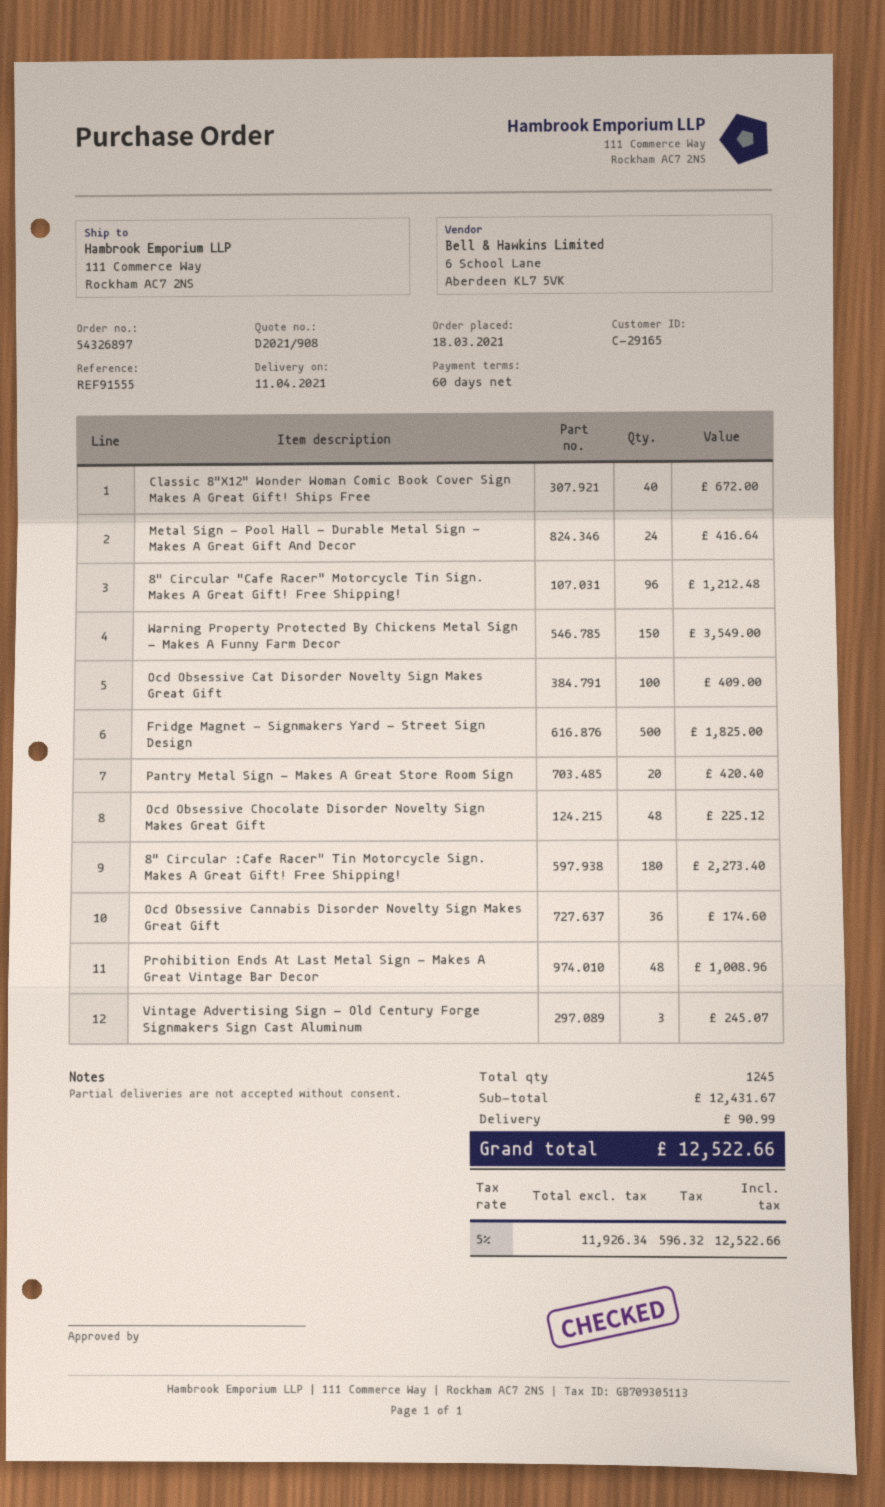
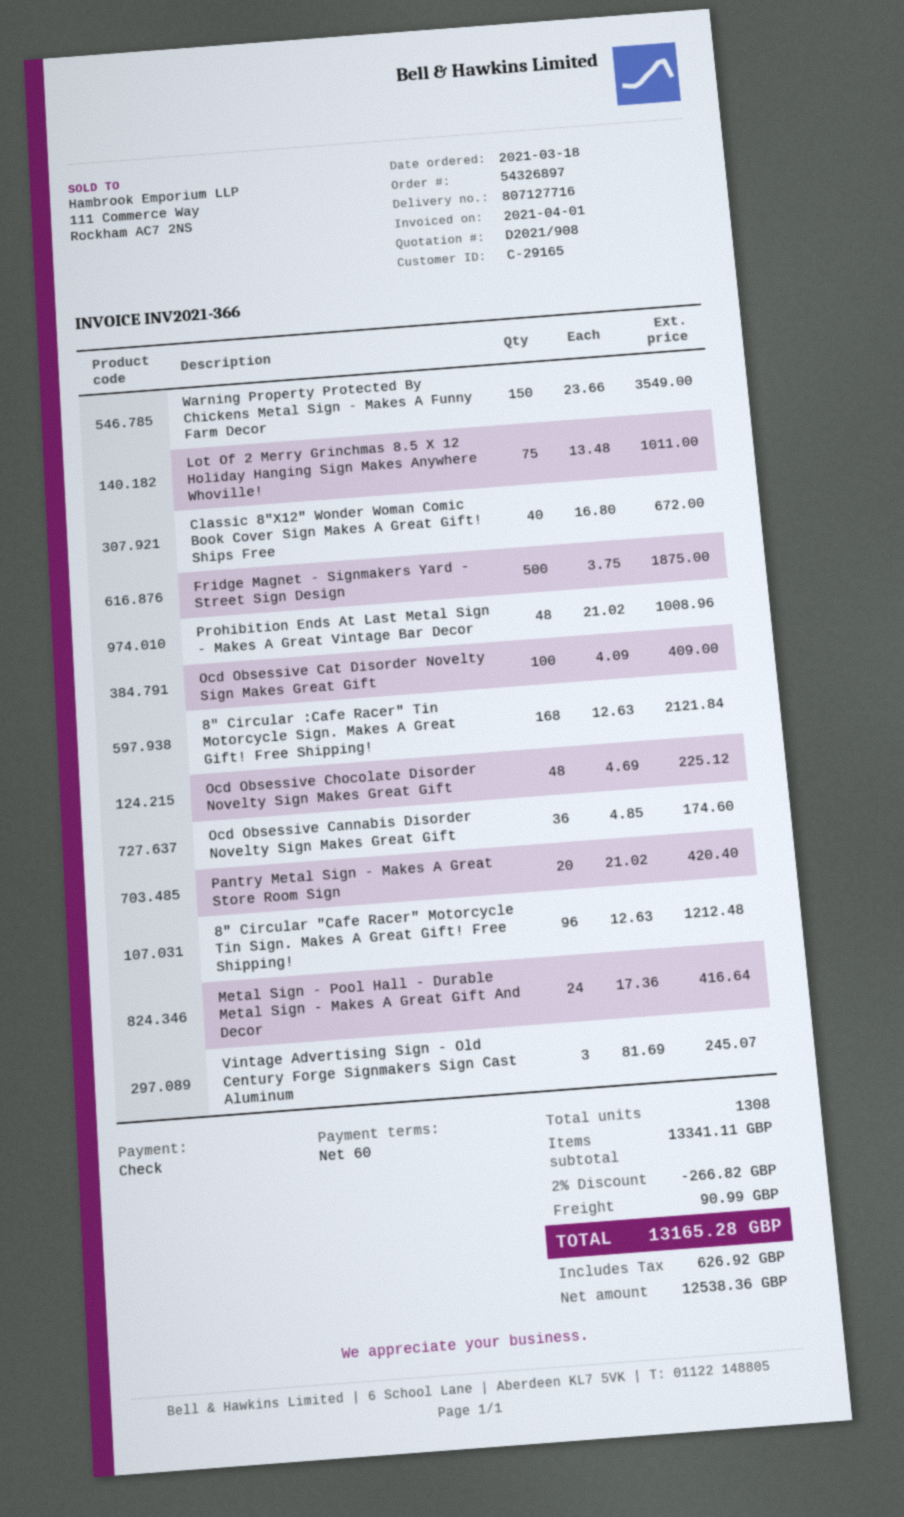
Fridge Magnet - Signmakers Yard - Street Sign Design: 500 for 1825.00 -> 500 for 1875.00
8" Circular :Cafe Racer" Tin Motorcycle Sign. Makes A Great Gift! Free Shipping!: 180 for 2273.40 -> 168 for 2121.84
Lot Of 2 Merry Grinchmas 8.5 X 12 Holiday Hanging Sign Makes Anywhere Whoville!: none -> 75 for 1011.00
total quantity: 1245 -> 1308
subtotal: 12431.67 -> 13341.11
discount: none -> 2% = 266.82
net: 11926.34 -> 12538.36
tax: 596.32 -> 626.92
total: 12522.66 -> 13165.28

